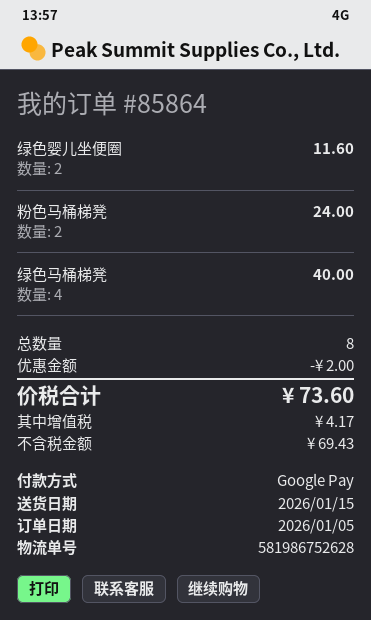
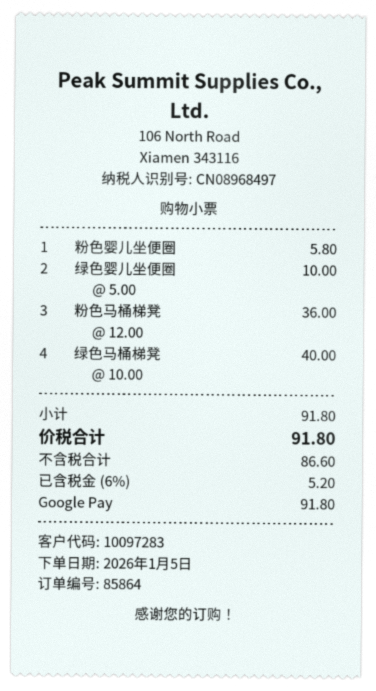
绿色婴儿坐便圈: 2 for 11.60 -> 2 for 10.00
粉色马桶梯凳: 2 for 24.00 -> 3 for 36.00
粉色婴儿坐便圈: none -> 1 for 5.80
discount: 2.00 -> none
net: 69.43 -> 86.60
tax: 4.17 -> 5.20
total: 73.60 -> 91.80

